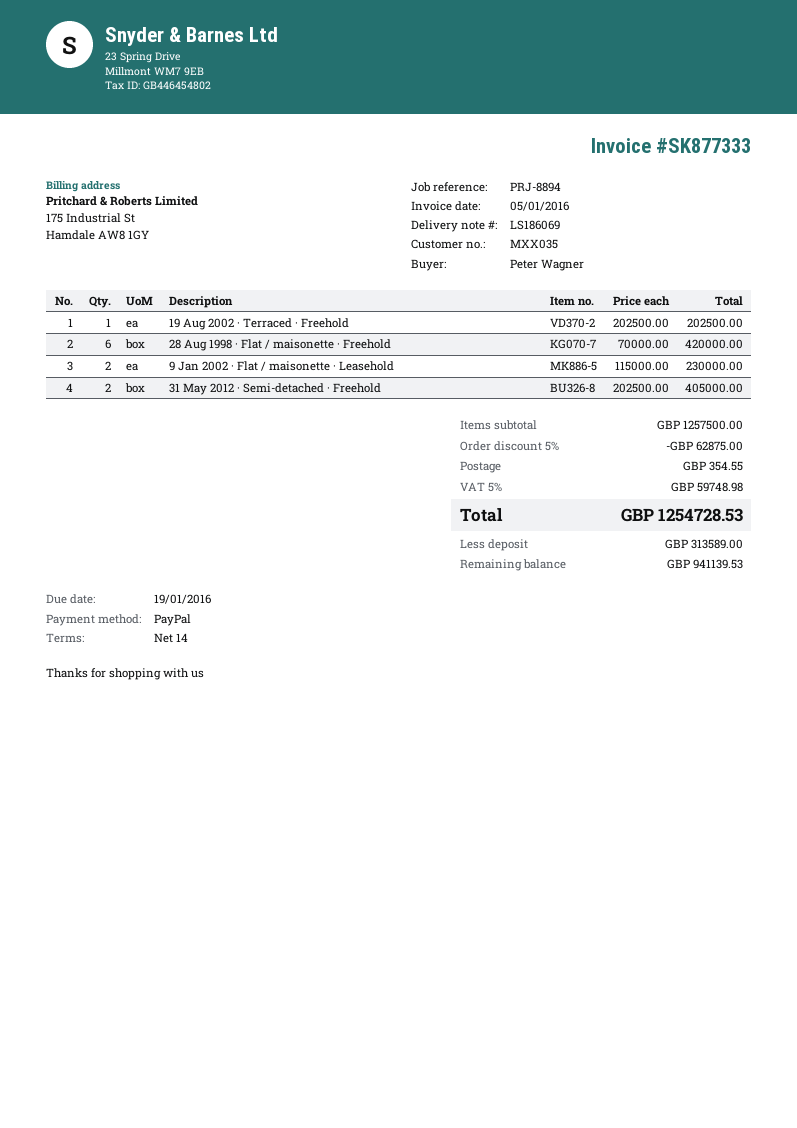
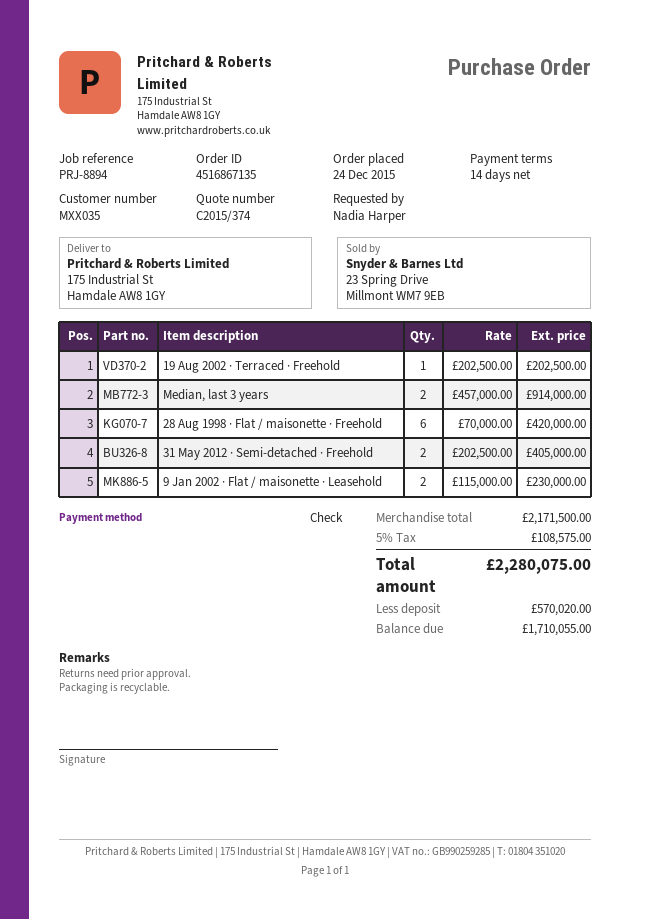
ordered by: Peter Wagner -> Nadia Harper
payment method: PayPal -> cheque
Median, last 3 years: none -> 2 x 457000.00 = 914000.00
subtotal: 1257500.00 -> 2171500.00
discount: 5% = 62875.00 -> none
shipping: 354.55 -> none
tax: 5% = 59748.98 -> 5% = 108575.00
total: 1254728.53 -> 2280075.00
deposit: 313589.00 -> 570020.00
balance: 941139.53 -> 1710055.00

